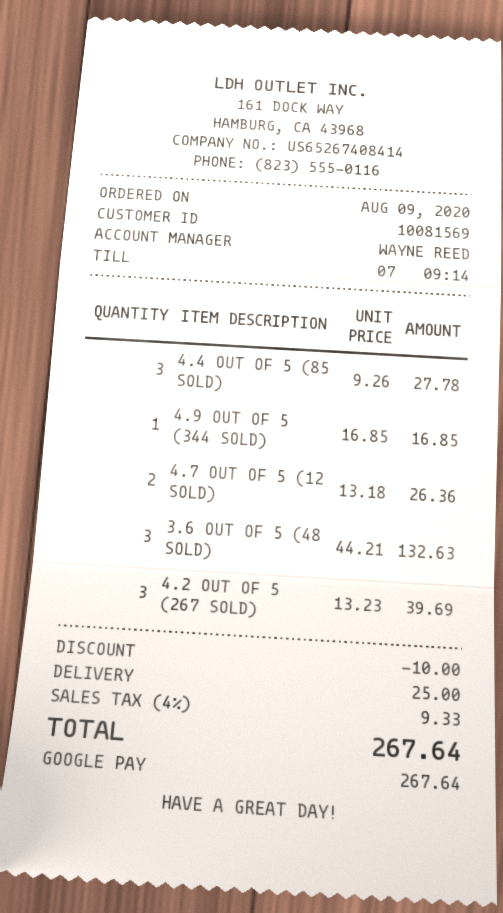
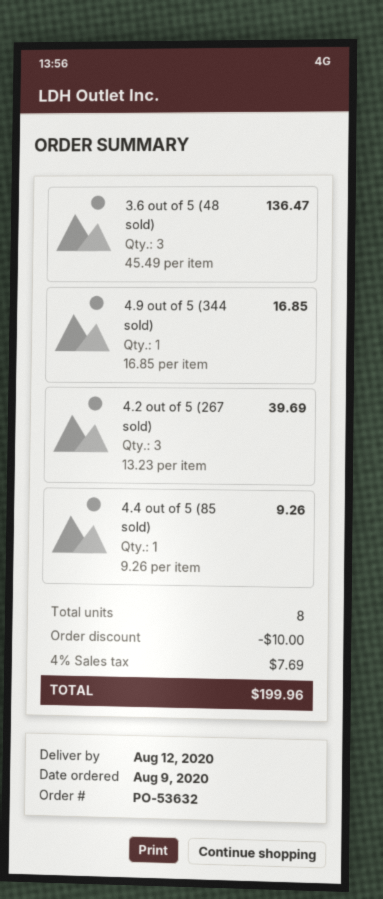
4.4 OUT OF 5 (85 SOLD): 3 x 9.26 = 27.78 -> 1 x 9.26 = 9.26
4.7 OUT OF 5 (12 SOLD): 2 x 13.18 = 26.36 -> none
3.6 OUT OF 5 (48 SOLD): 3 x 44.21 = 132.63 -> 3 x 45.49 = 136.47
shipping: 25.00 -> none
tax: 4% = 9.33 -> 4% = 7.69
total: 267.64 -> 199.96

